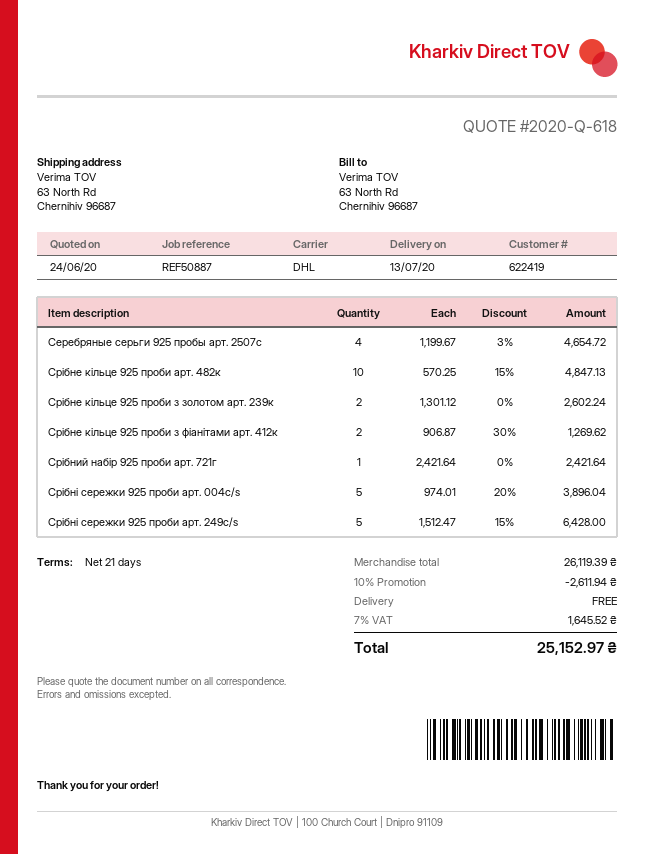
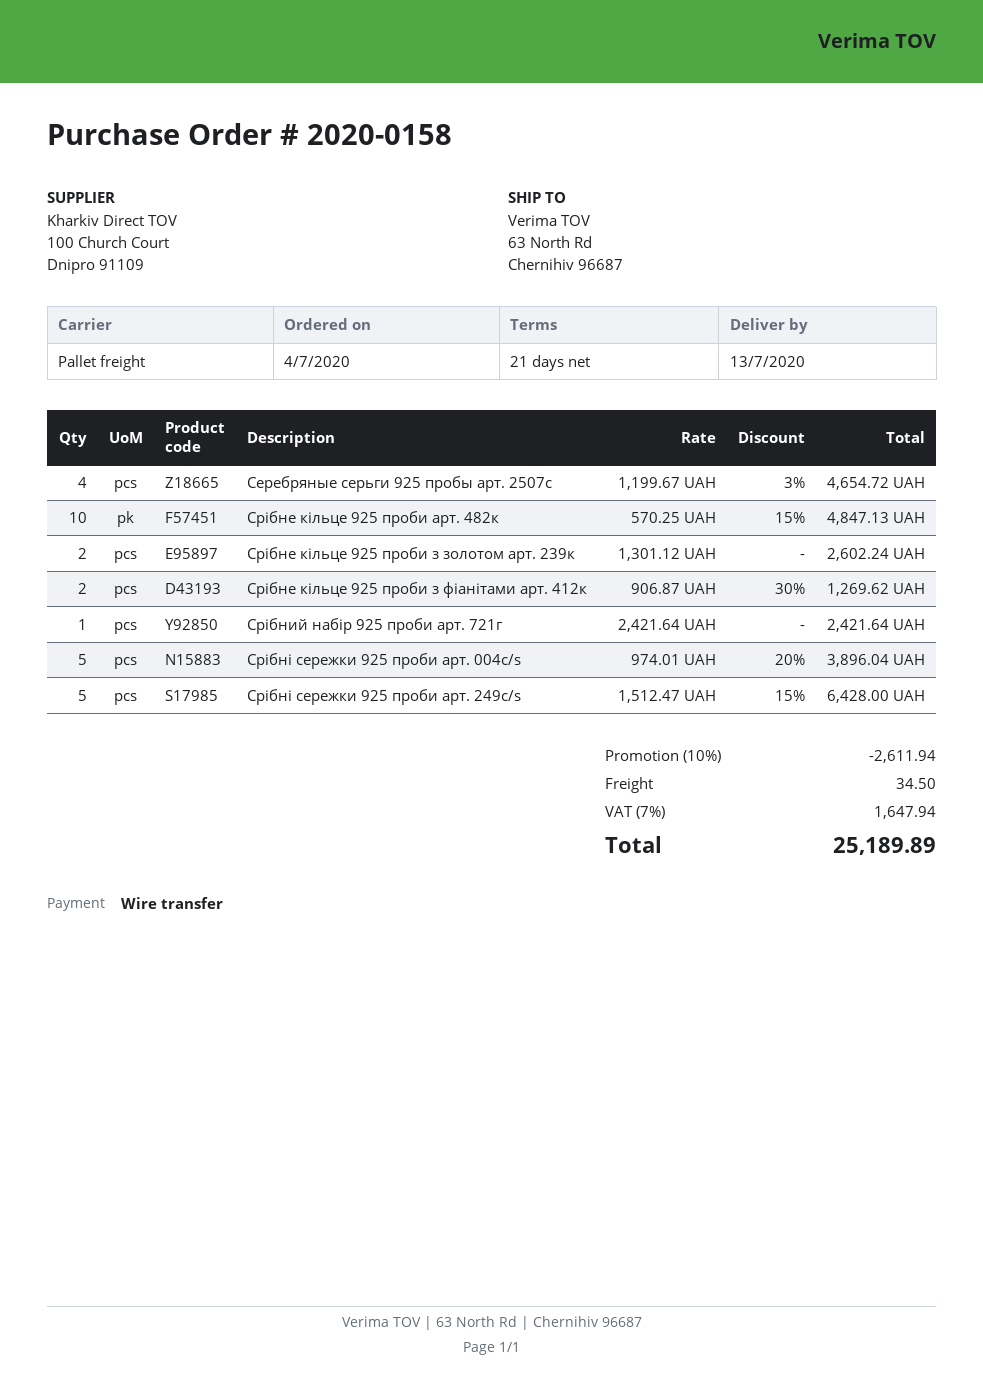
shipping method: DHL -> pallet freight
shipping: 0.00 -> 34.50
tax: 7% = 1645.52 -> 7% = 1647.94
total: 25152.97 -> 25189.89

